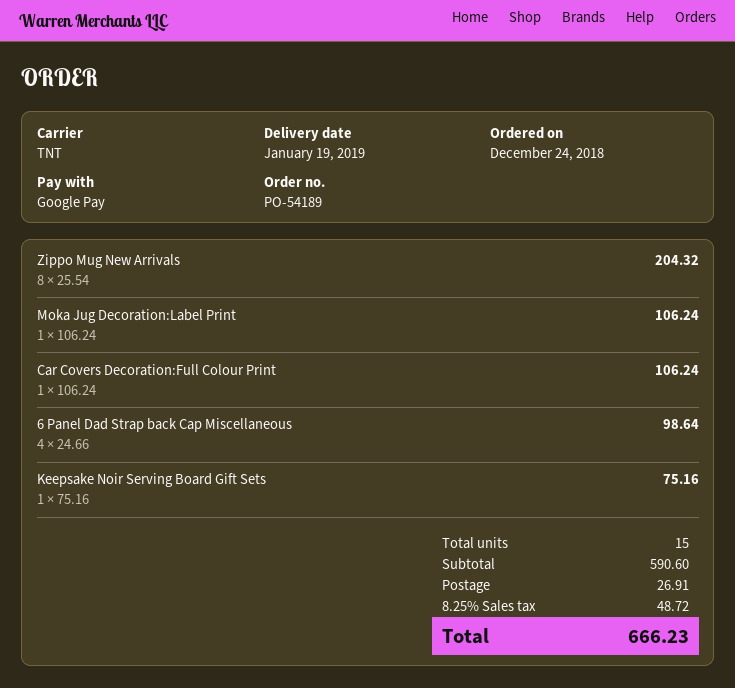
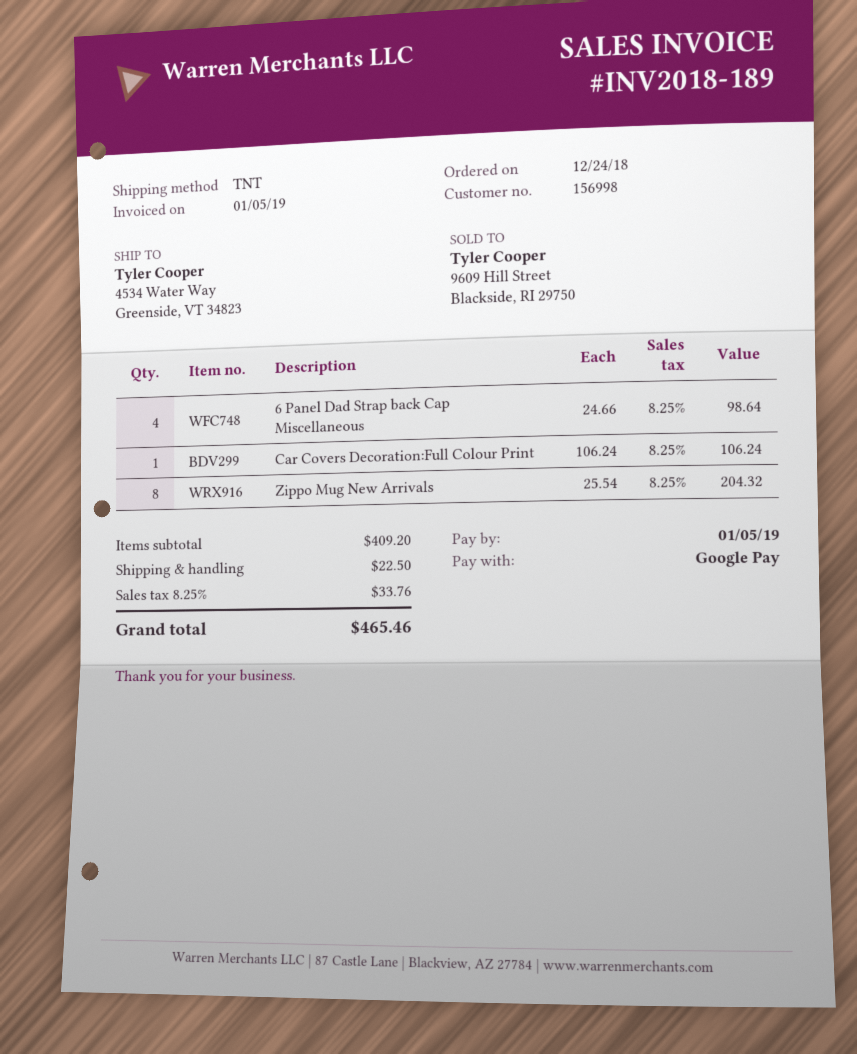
Moka Jug Decoration:Label Print: 1 x 106.24 = 106.24 -> none
Keepsake Noir Serving Board Gift Sets: 1 x 75.16 = 75.16 -> none
subtotal: 590.60 -> 409.20
shipping: 26.91 -> 22.50
tax: 8.25% = 48.72 -> 8.25% = 33.76
total: 666.23 -> 465.46

